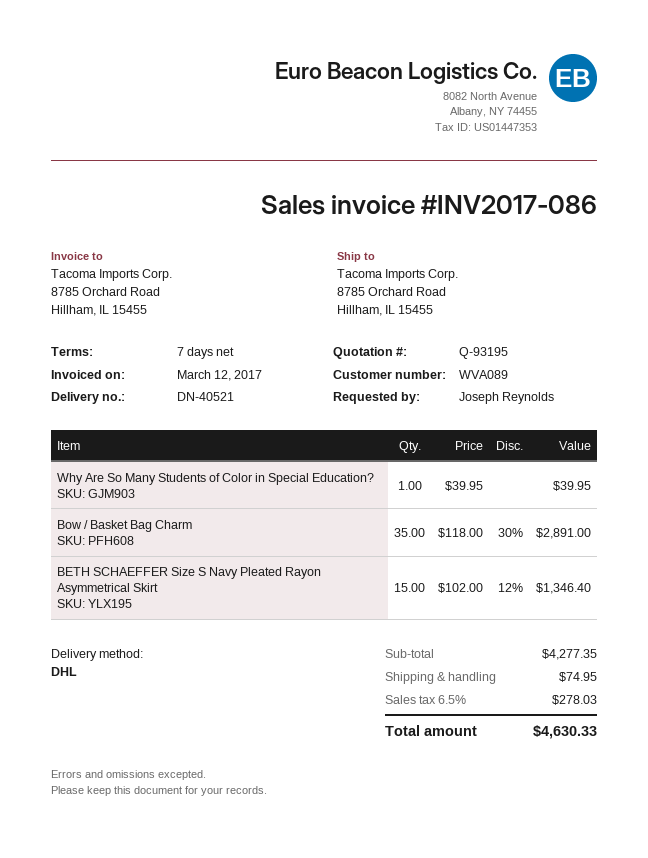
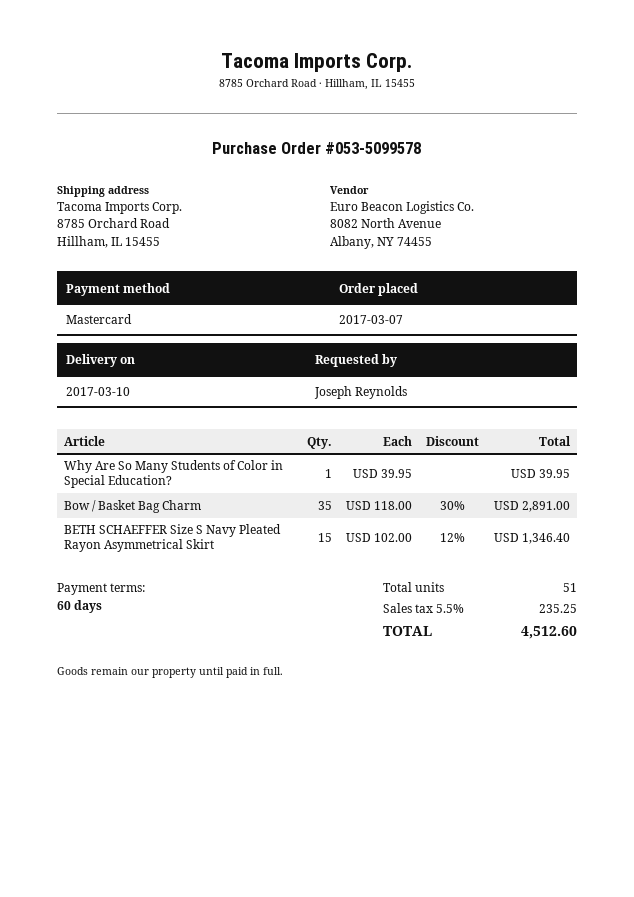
payment terms: 7 days -> 60 days
shipping: 74.95 -> none
tax: 6.5% = 278.03 -> 5.5% = 235.25
total: 4630.33 -> 4512.60

